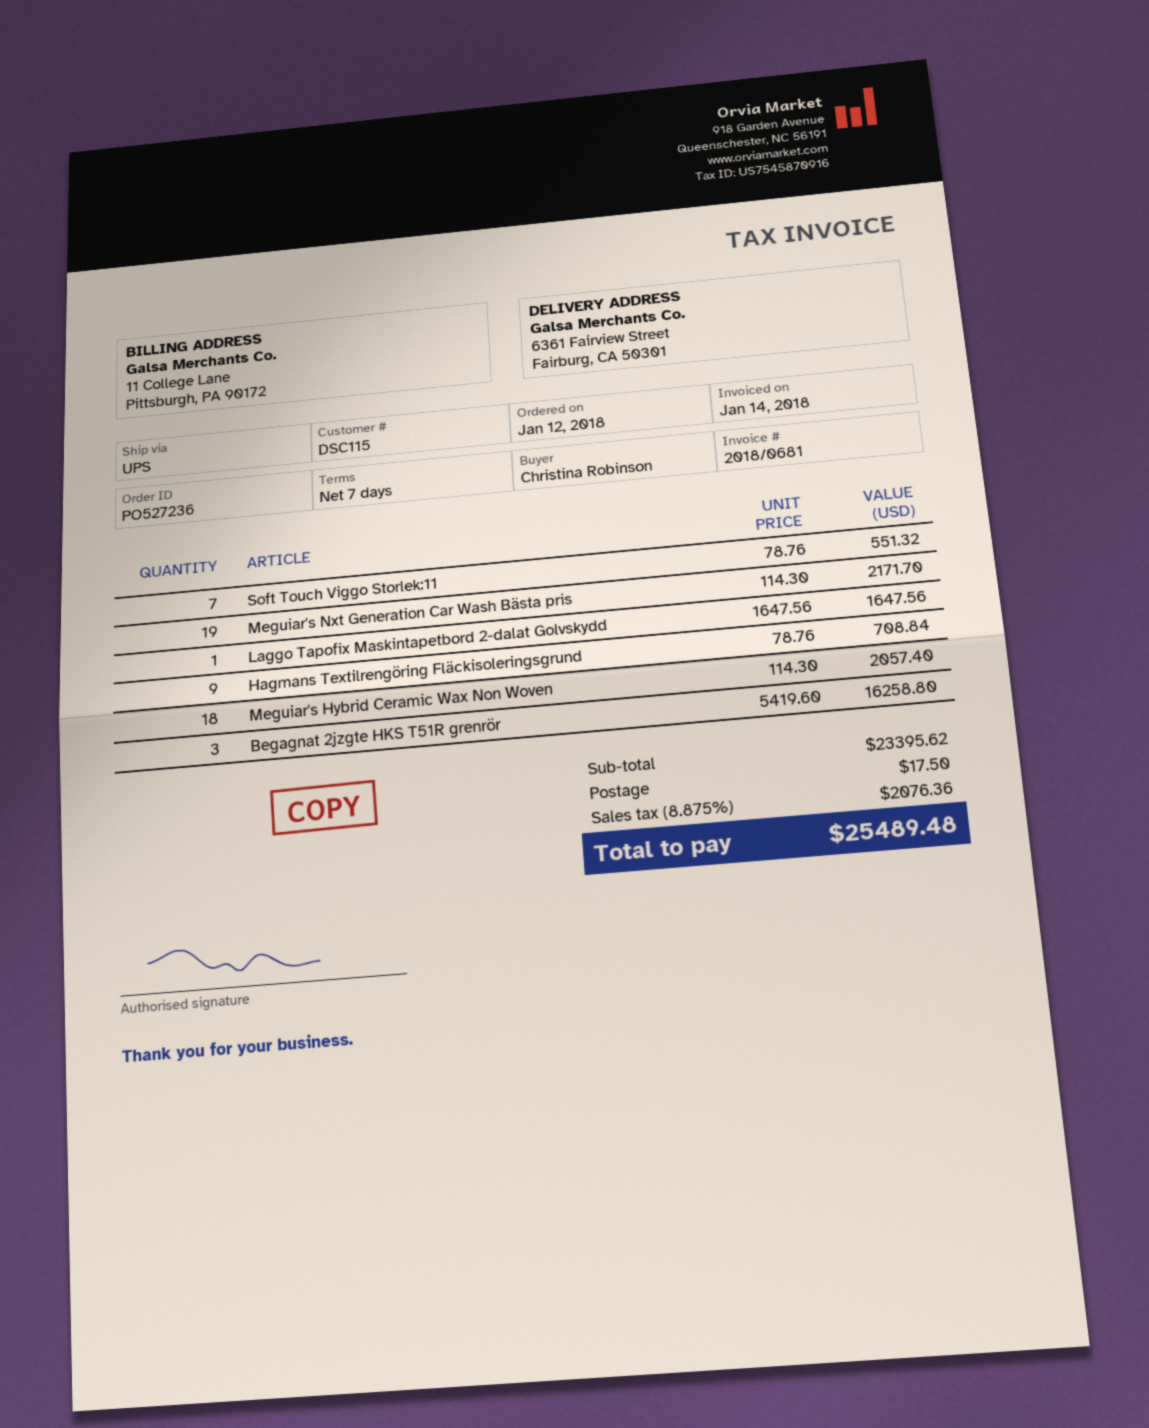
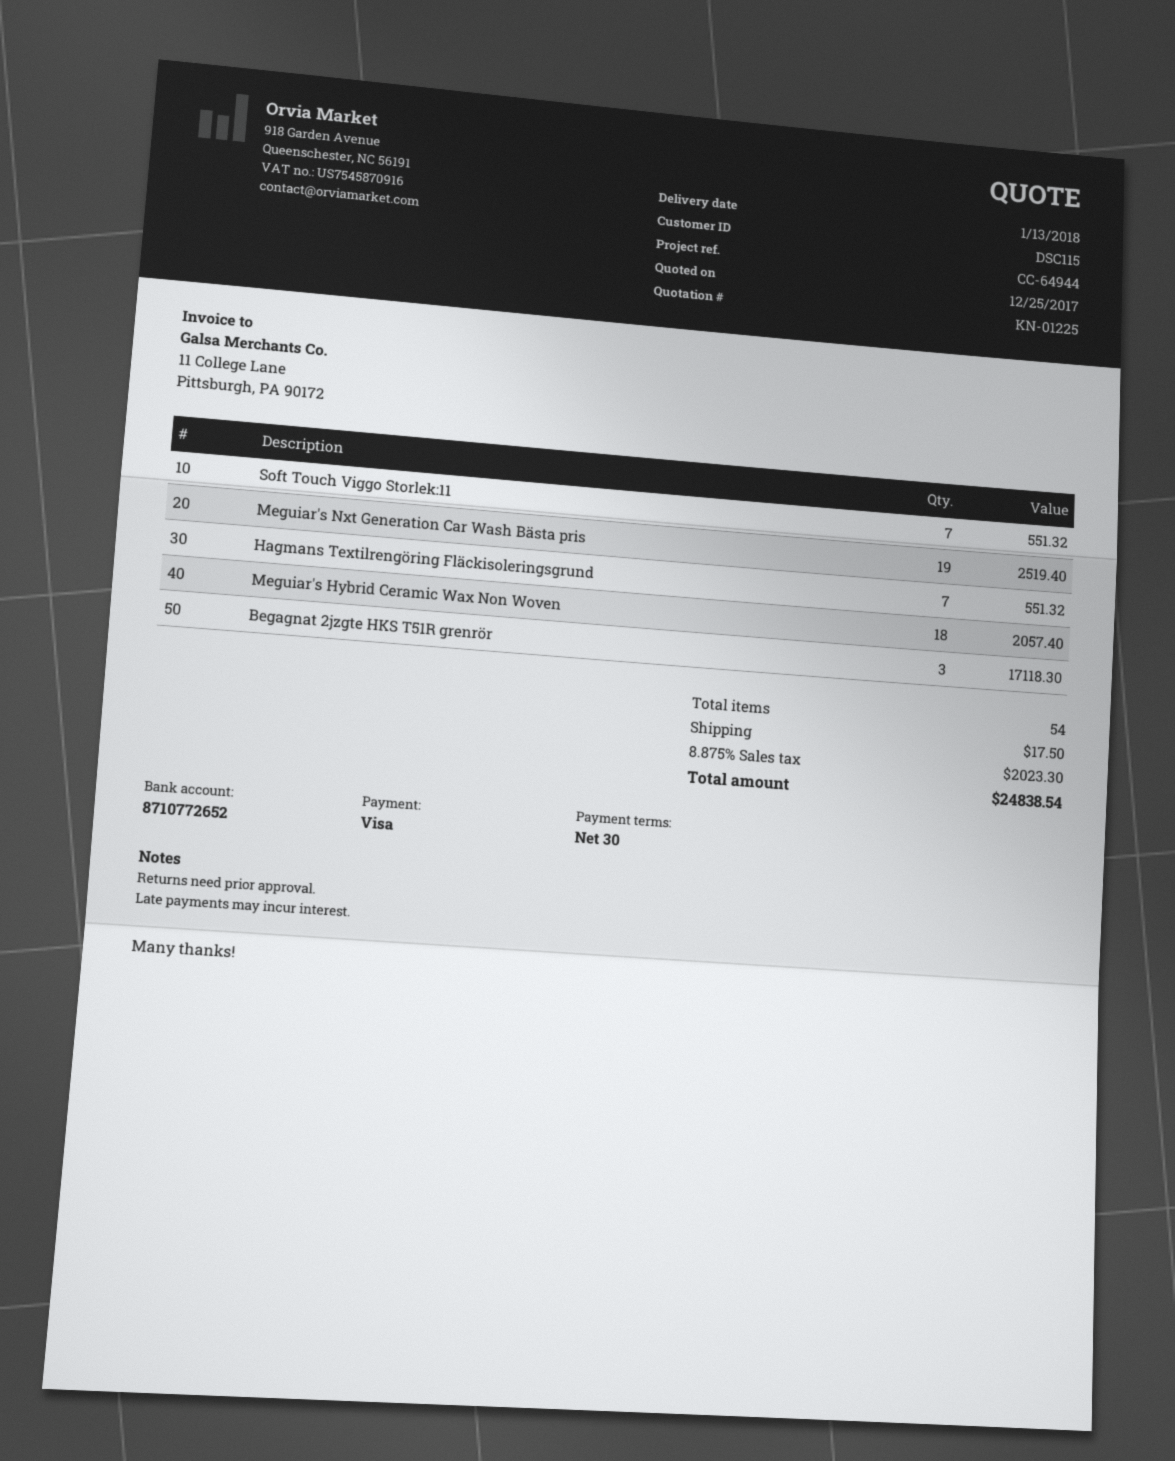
payment terms: 7 days -> 30 days
Meguiar's Nxt Generation Car Wash Bästa pris: 19 for 2171.70 -> 19 for 2519.40
Laggo Tapofix Maskintapetbord 2-dalat Golvskydd: 1 for 1647.56 -> none
Hagmans Textilrengöring Fläckisoleringsgrund: 9 for 708.84 -> 7 for 551.32
Begagnat 2jzgte HKS T51R grenrör: 3 for 16258.80 -> 3 for 17118.30
tax: 8.875% = 2076.36 -> 8.875% = 2023.30
total: 25489.48 -> 24838.54

